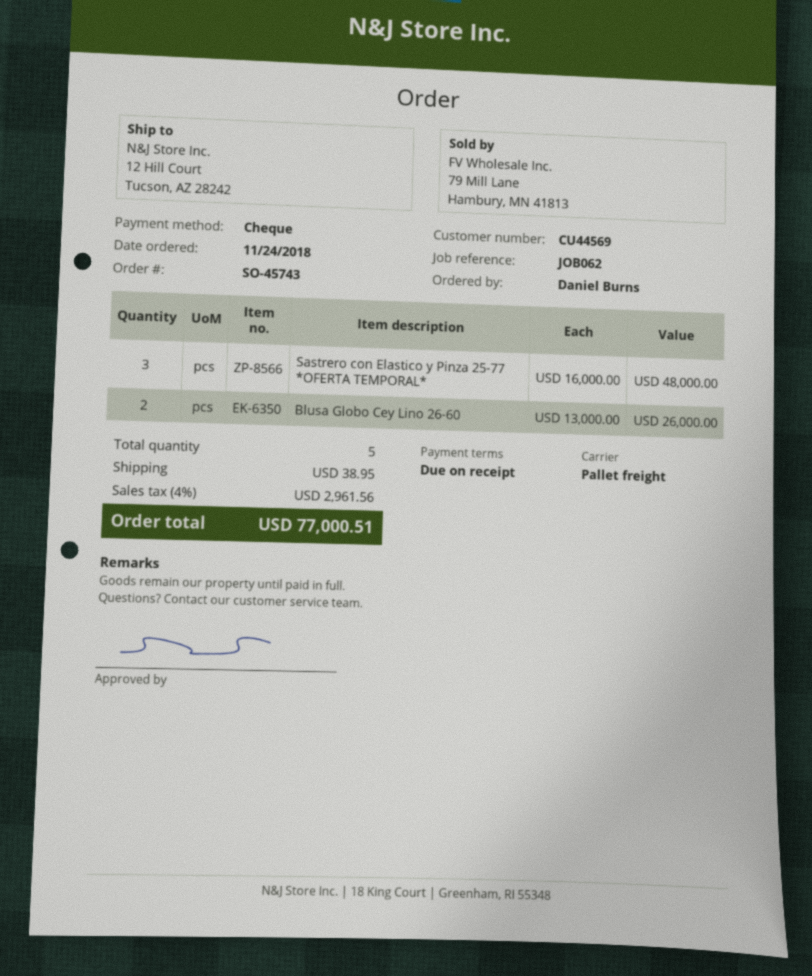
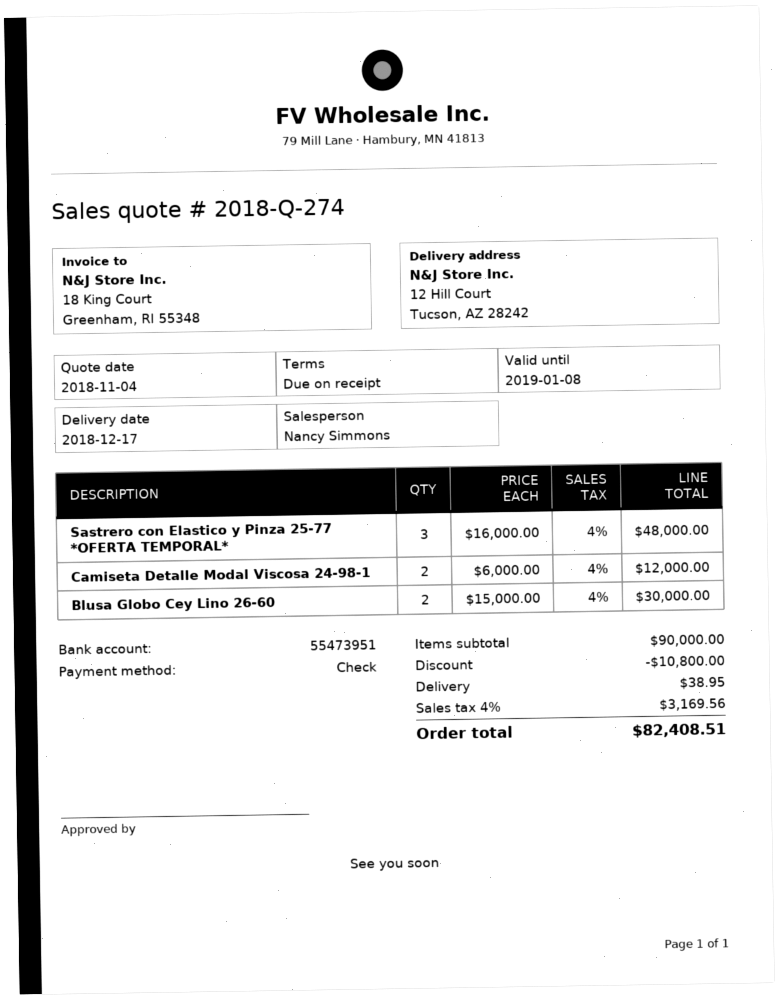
Blusa Globo Cey Lino 26-60: 2 x 13000.00 = 26000.00 -> 2 x 15000.00 = 30000.00
Camiseta Detalle Modal Viscosa 24-98-1: none -> 2 x 6000.00 = 12000.00
discount: none -> 10800.00
tax: 4% = 2961.56 -> 4% = 3169.56
total: 77000.51 -> 82408.51

